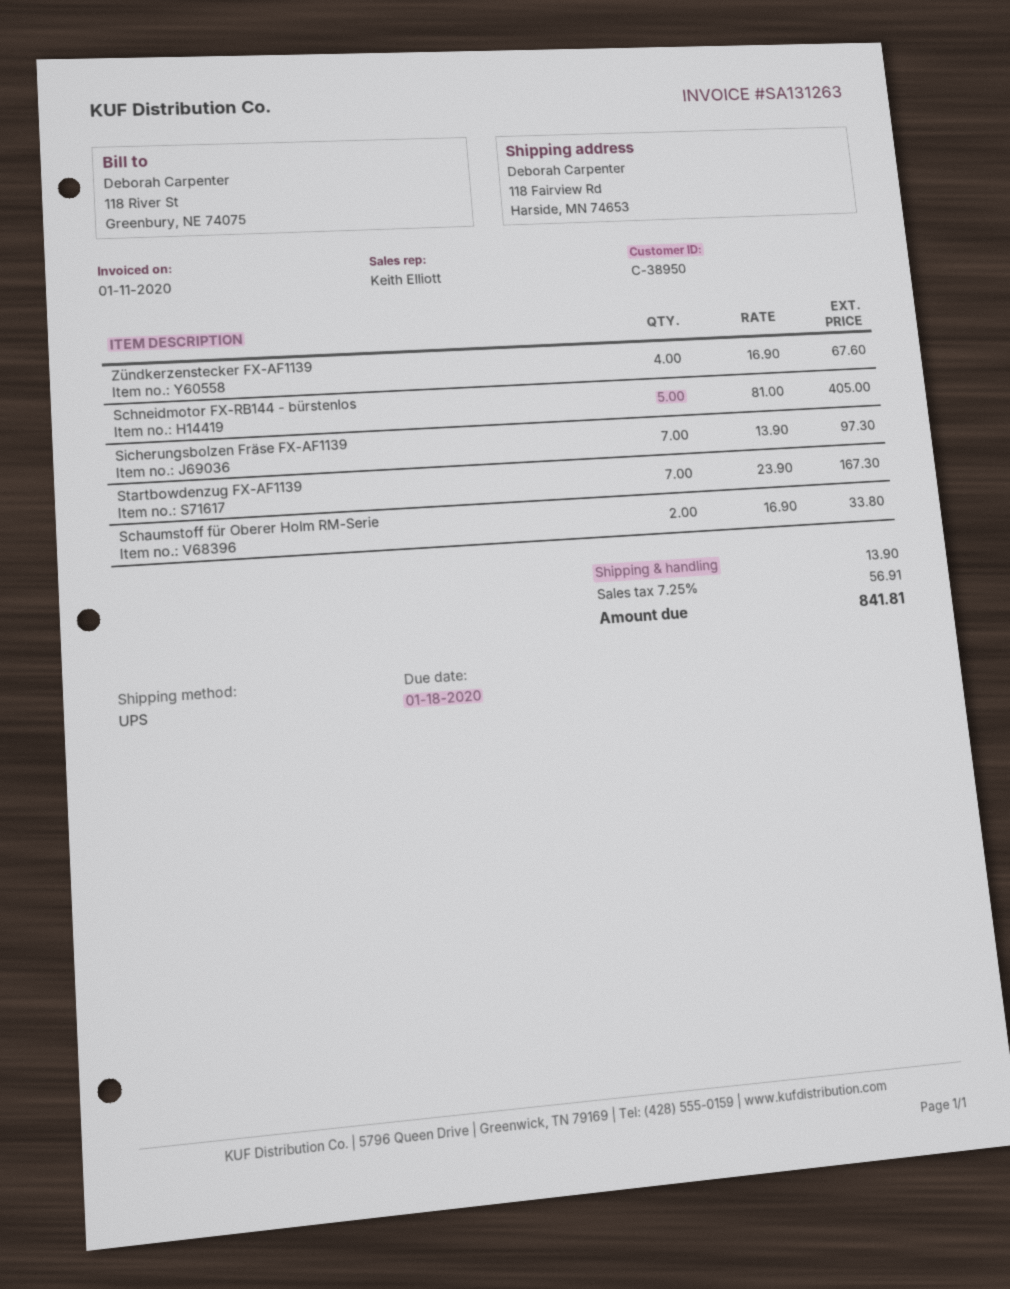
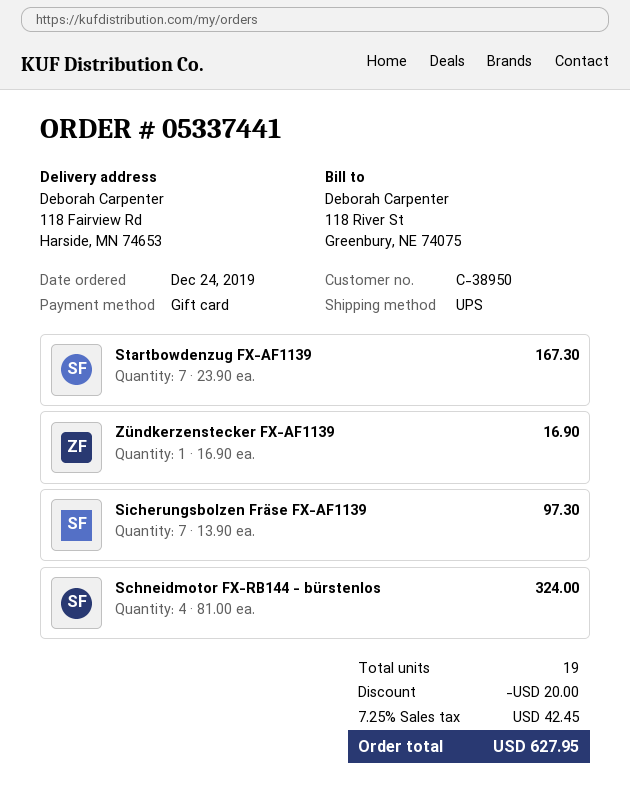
Zündkerzenstecker FX-AF1139: 4 x 16.90 = 67.60 -> 1 x 16.90 = 16.90
Schneidmotor FX-RB144 - bürstenlos: 5 x 81.00 = 405.00 -> 4 x 81.00 = 324.00
Schaumstoff für Oberer Holm RM-Serie: 2 x 16.90 = 33.80 -> none
discount: none -> 20.00
shipping: 13.90 -> none
tax: 7.25% = 56.91 -> 7.25% = 42.45
total: 841.81 -> 627.95

